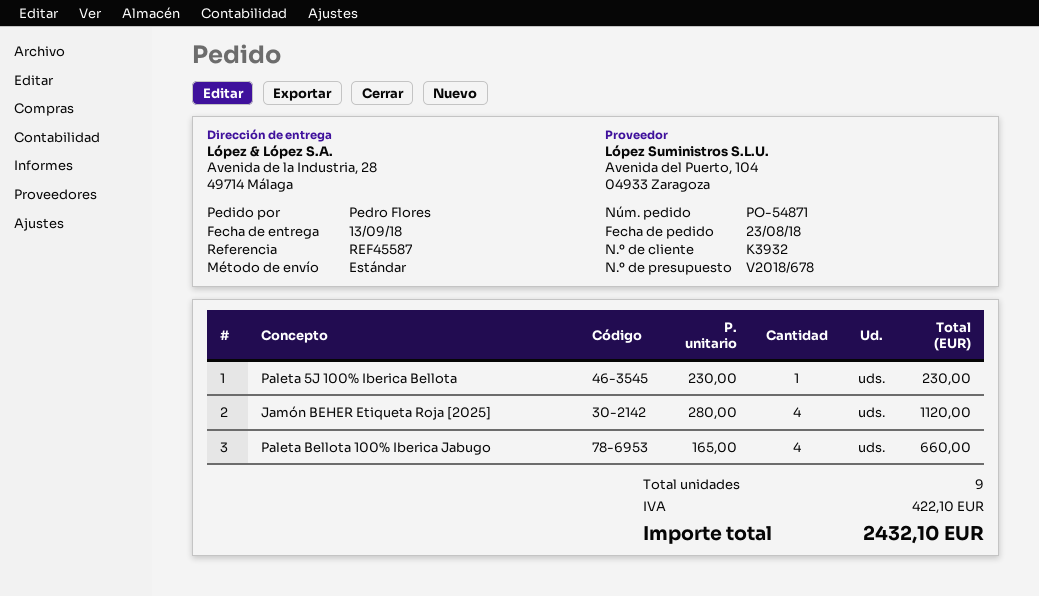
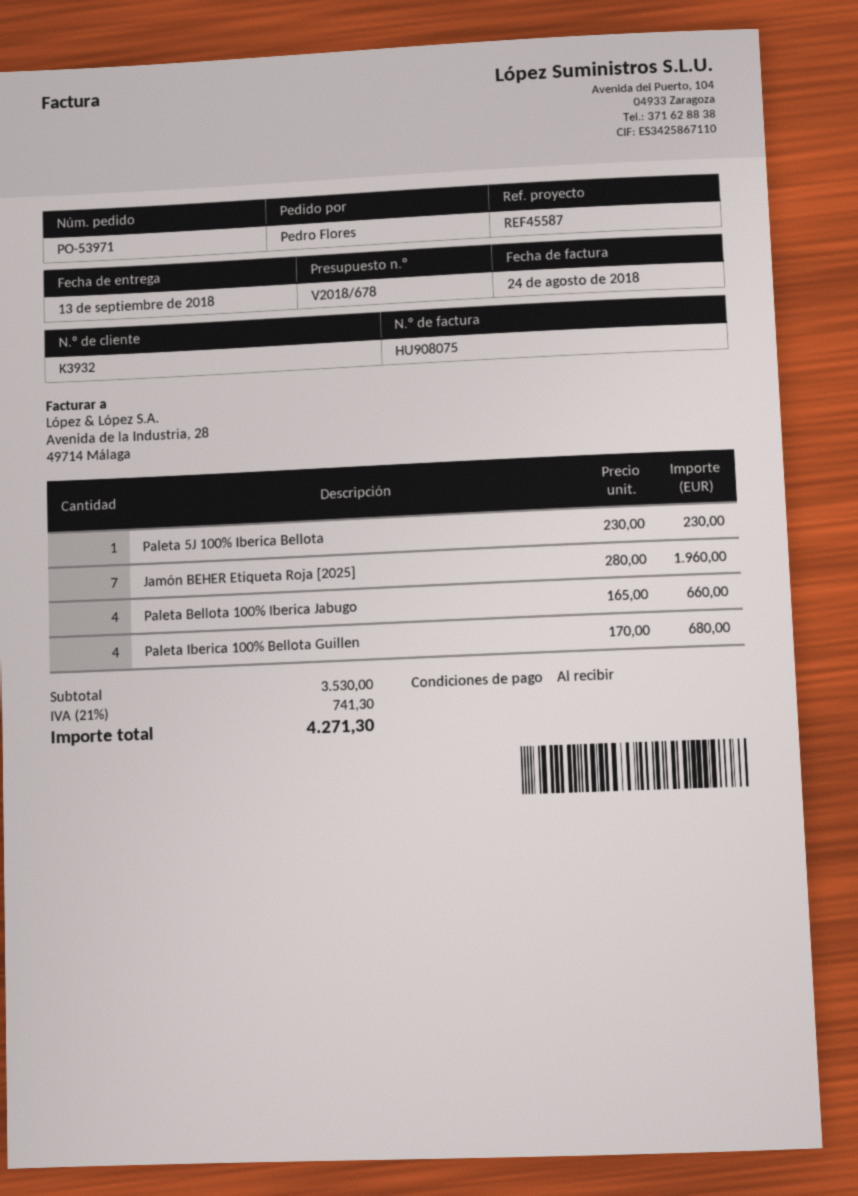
order number: PO-54871 -> PO-53971
Jamón BEHER Etiqueta Roja [2025]: 4 x 280.00 = 1120.00 -> 7 x 280.00 = 1960.00
Paleta Iberica 100% Bellota Guillen: none -> 4 x 170.00 = 680.00
tax: 422.10 -> 741.30
total: 2432.10 -> 4271.30

